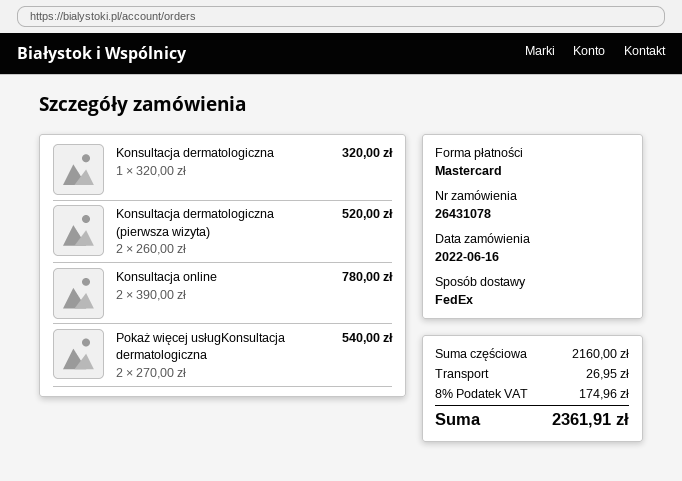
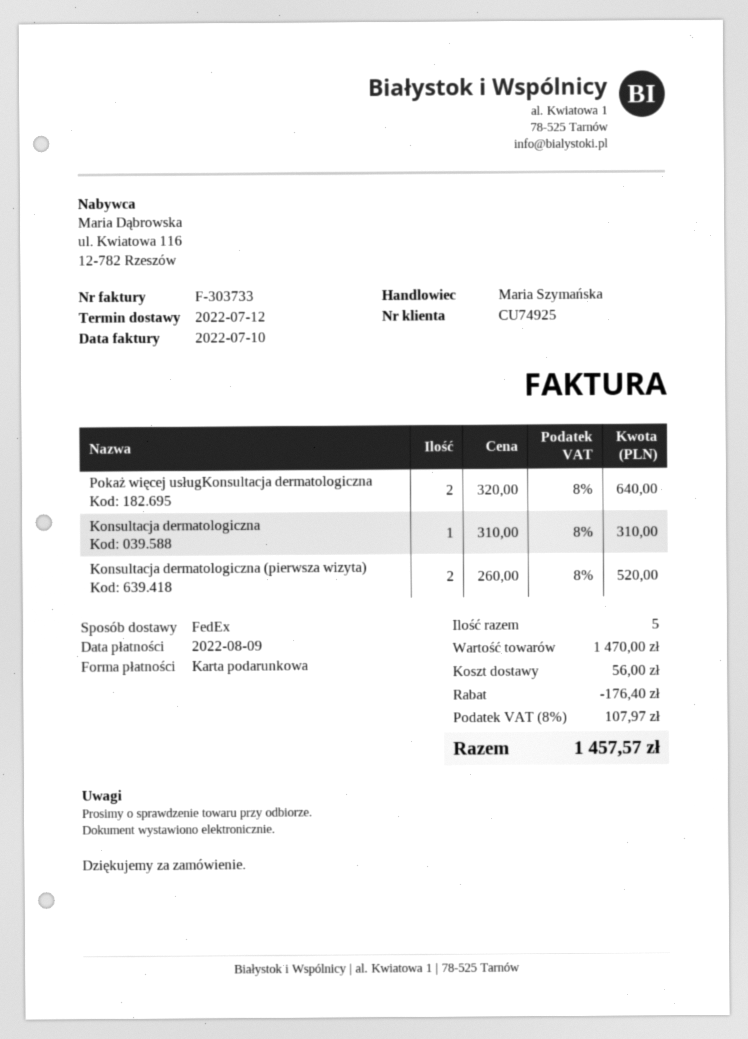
payment method: Mastercard -> gift card
Konsultacja dermatologiczna: 1 x 320.00 = 320.00 -> 1 x 310.00 = 310.00
Konsultacja online: 2 x 390.00 = 780.00 -> none
Pokaż więcej usługKonsultacja dermatologiczna: 2 x 270.00 = 540.00 -> 2 x 320.00 = 640.00
subtotal: 2160.00 -> 1470.00
discount: none -> 176.40
shipping: 26.95 -> 56.00
tax: 8% = 174.96 -> 8% = 107.97
total: 2361.91 -> 1457.57

